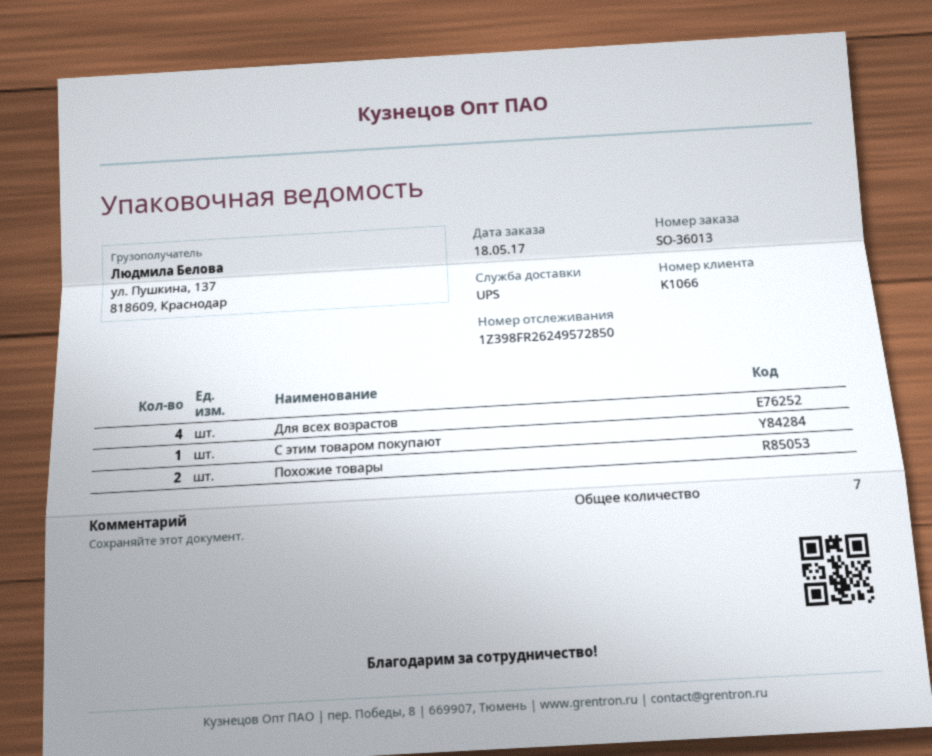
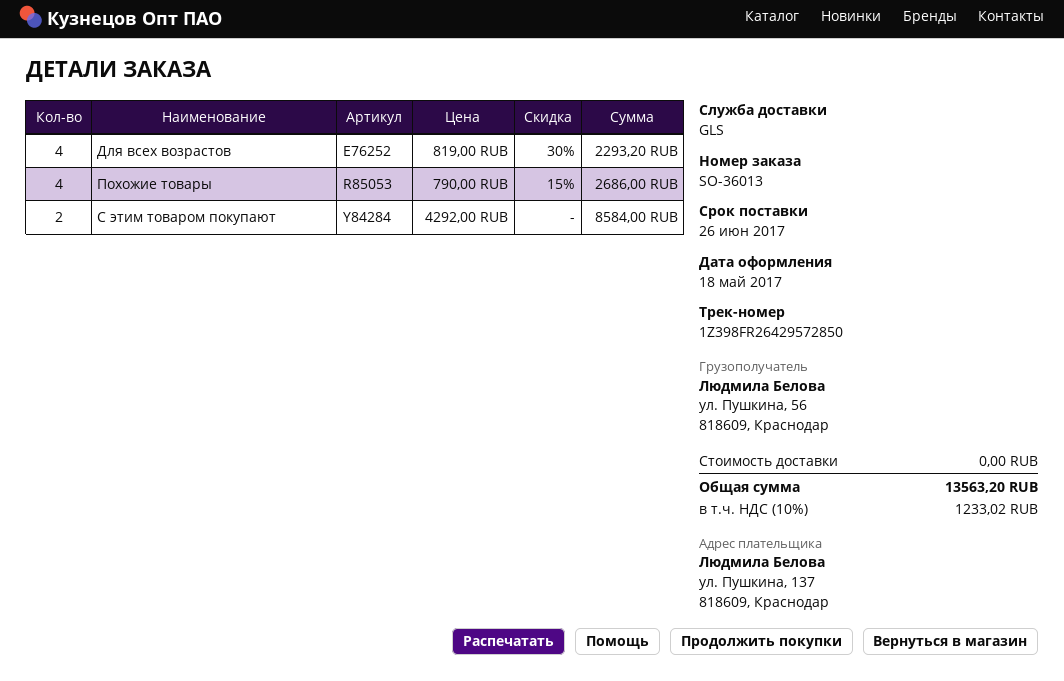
shipping method: UPS -> GLS
tracking number: 1Z398FR26249572850 -> 1Z398FR26429572850
ship to: ул. Пушкина, 137, 818609, Краснодар -> ул. Пушкина, 56, 818609, Краснодар
С этим товаром покупают: 1 -> 2
Похожие товары: 2 -> 4

